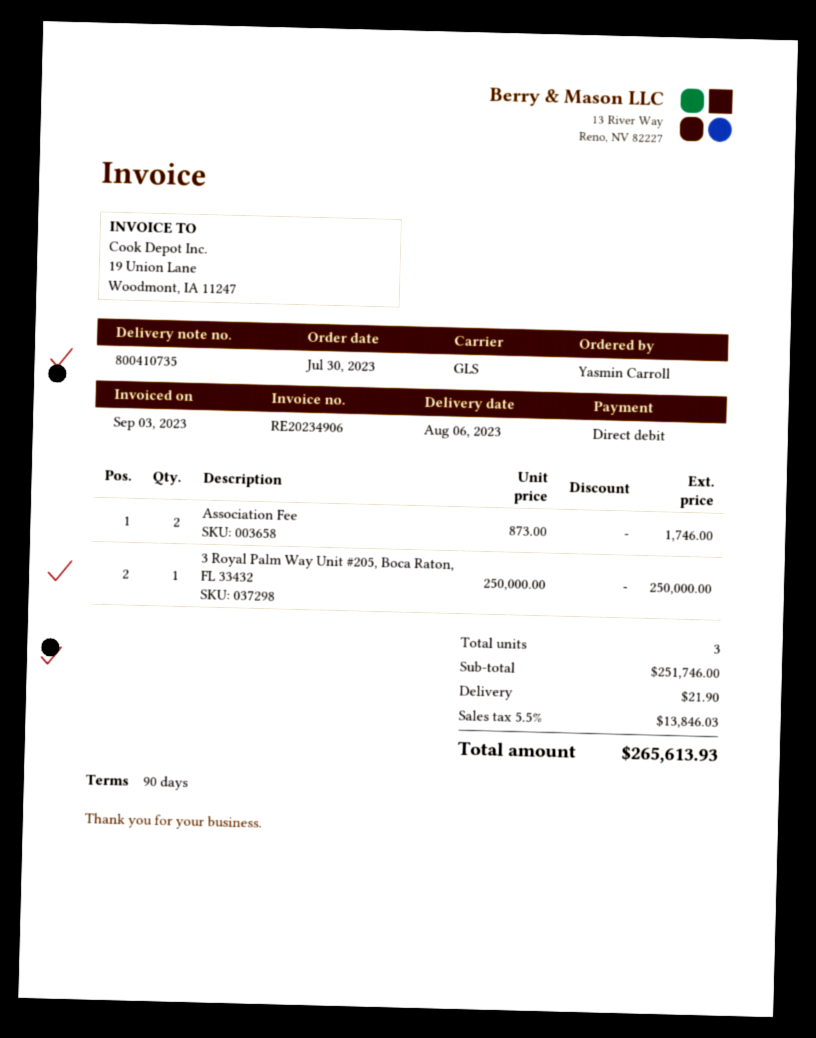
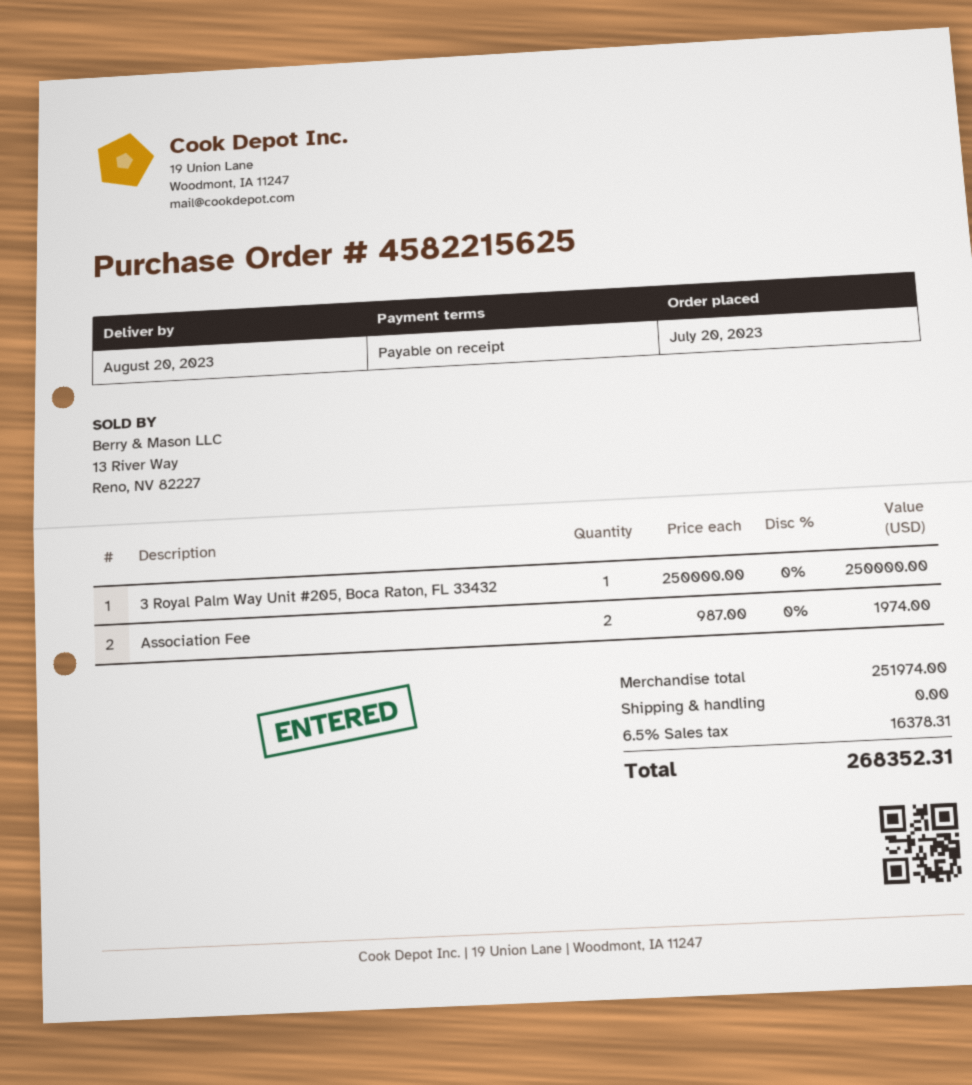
order date: 2023-07-30 -> 2023-07-20
delivery date: 2023-08-06 -> 2023-08-20
payment terms: 90 days -> on receipt
Association Fee: 2 x 873.00 = 1746.00 -> 2 x 987.00 = 1974.00
subtotal: 251746.00 -> 251974.00
shipping: 21.90 -> 0.00
tax: 5.5% = 13846.03 -> 6.5% = 16378.31
total: 265613.93 -> 268352.31

